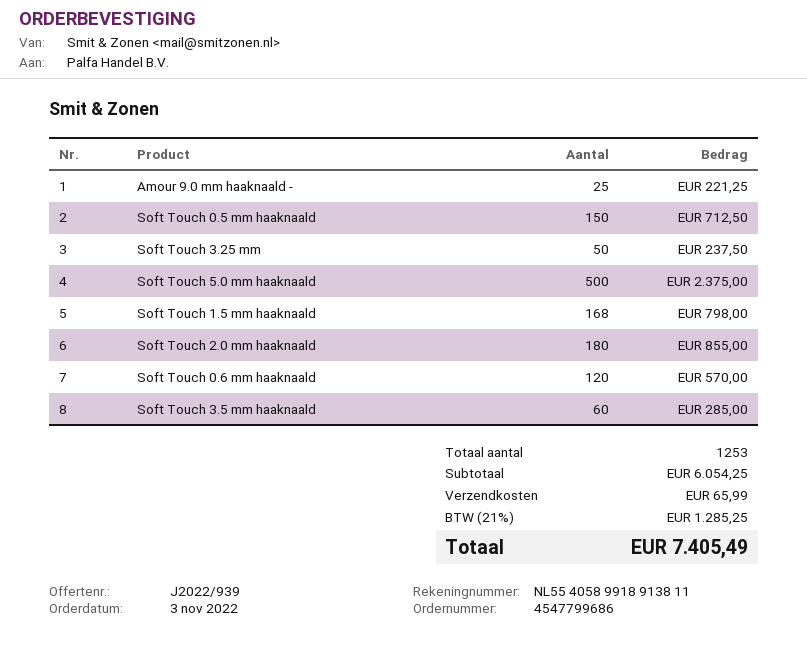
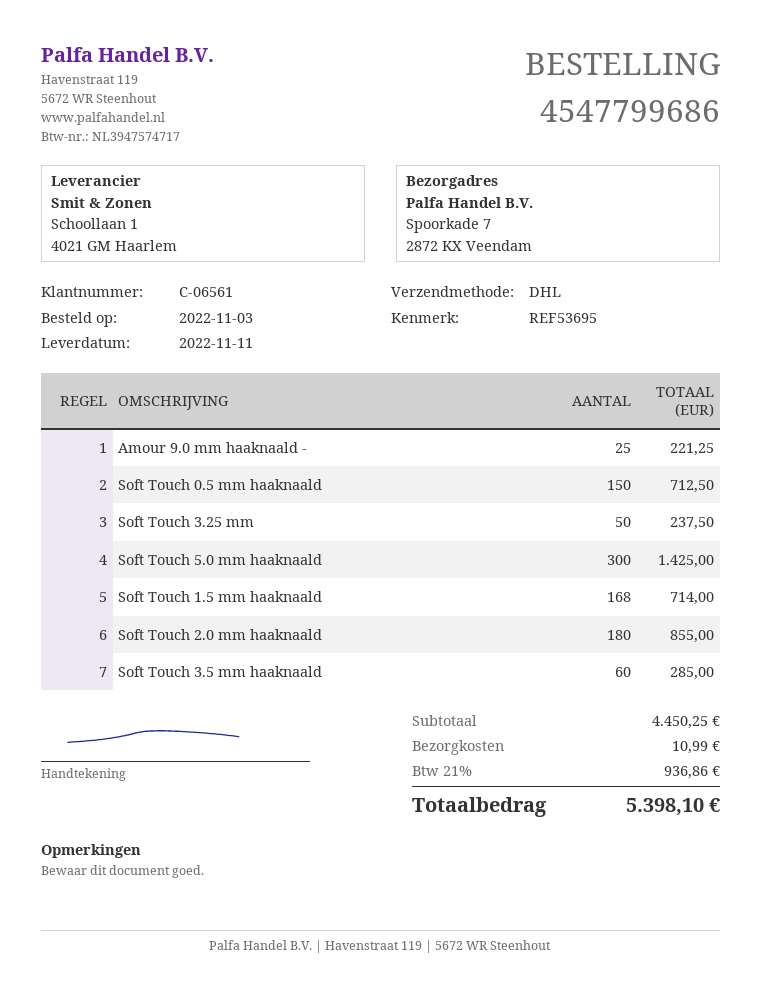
Soft Touch 5.0 mm haaknaald: 500 for 2375.00 -> 300 for 1425.00
Soft Touch 1.5 mm haaknaald: 168 for 798.00 -> 168 for 714.00
Soft Touch 0.6 mm haaknaald: 120 for 570.00 -> none
subtotal: 6054.25 -> 4450.25
shipping: 65.99 -> 10.99
tax: 21% = 1285.25 -> 21% = 936.86
total: 7405.49 -> 5398.10

